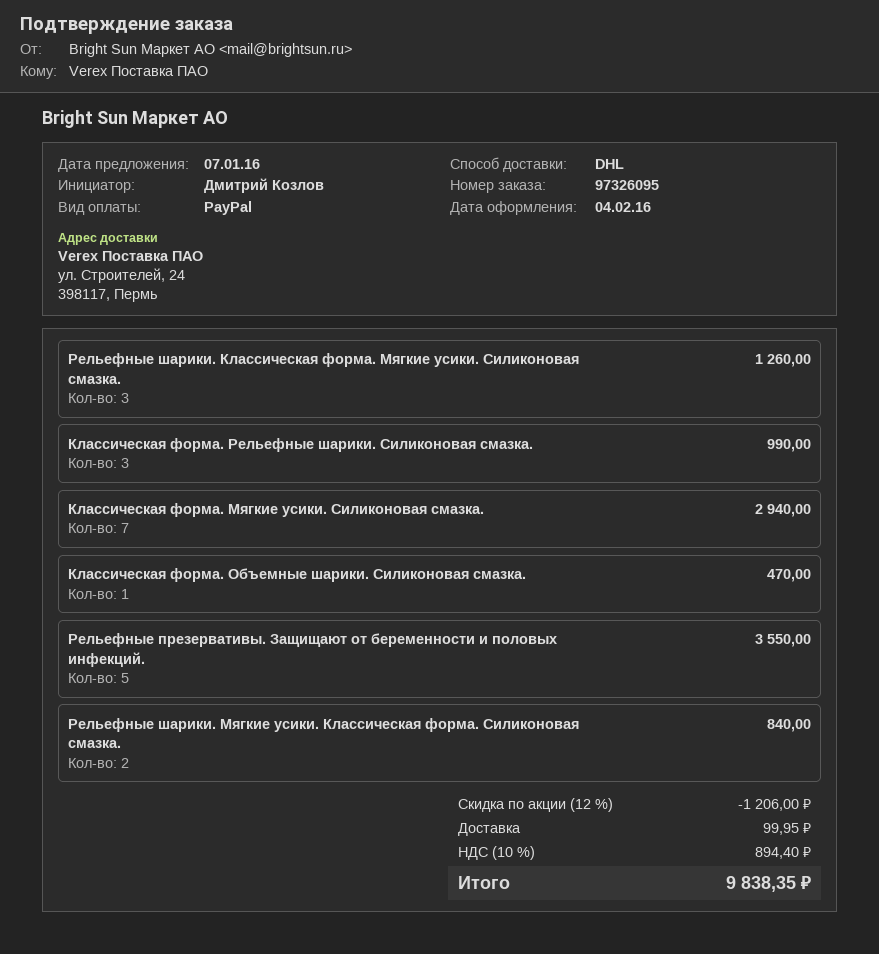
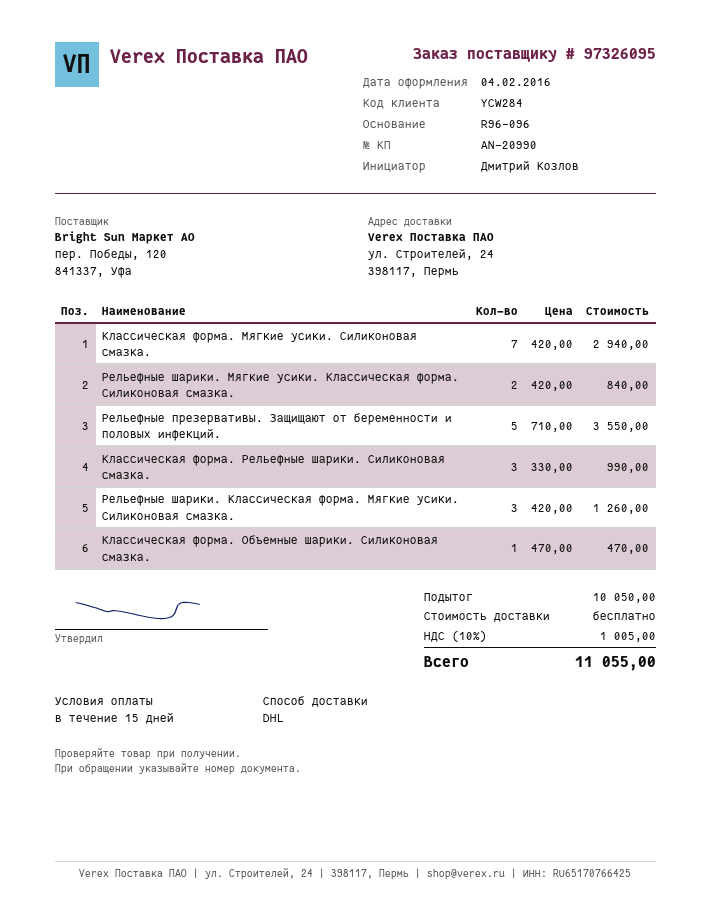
discount: 12% = 1206.00 -> none
shipping: 99.95 -> 0.00
tax: 10% = 894.40 -> 10% = 1005.00
total: 9838.35 -> 11055.00

